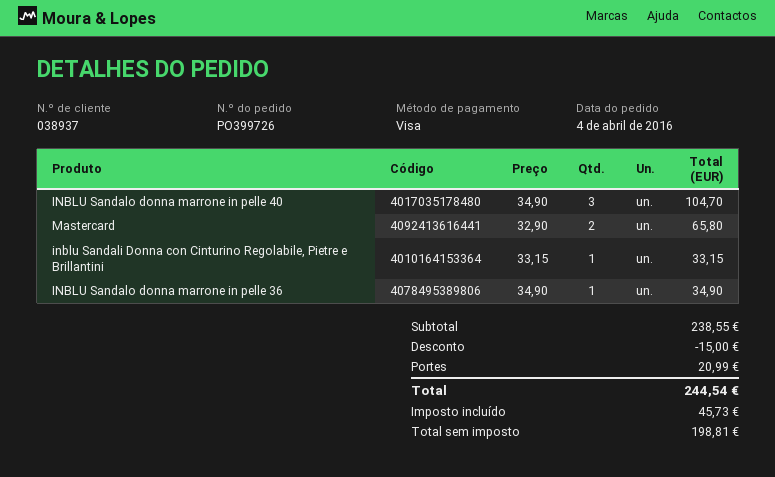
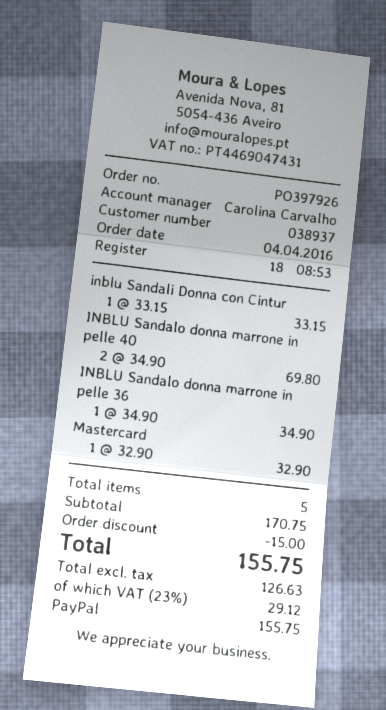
order number: PO399726 -> PO397926
payment method: Visa -> PayPal
INBLU Sandalo donna marrone in pelle 40: 3 x 34.90 = 104.70 -> 2 x 34.90 = 69.80
Mastercard: 2 x 32.90 = 65.80 -> 1 x 32.90 = 32.90
subtotal: 238.55 -> 170.75
shipping: 20.99 -> none
net: 198.81 -> 126.63
tax: 45.73 -> 29.12
total: 244.54 -> 155.75

